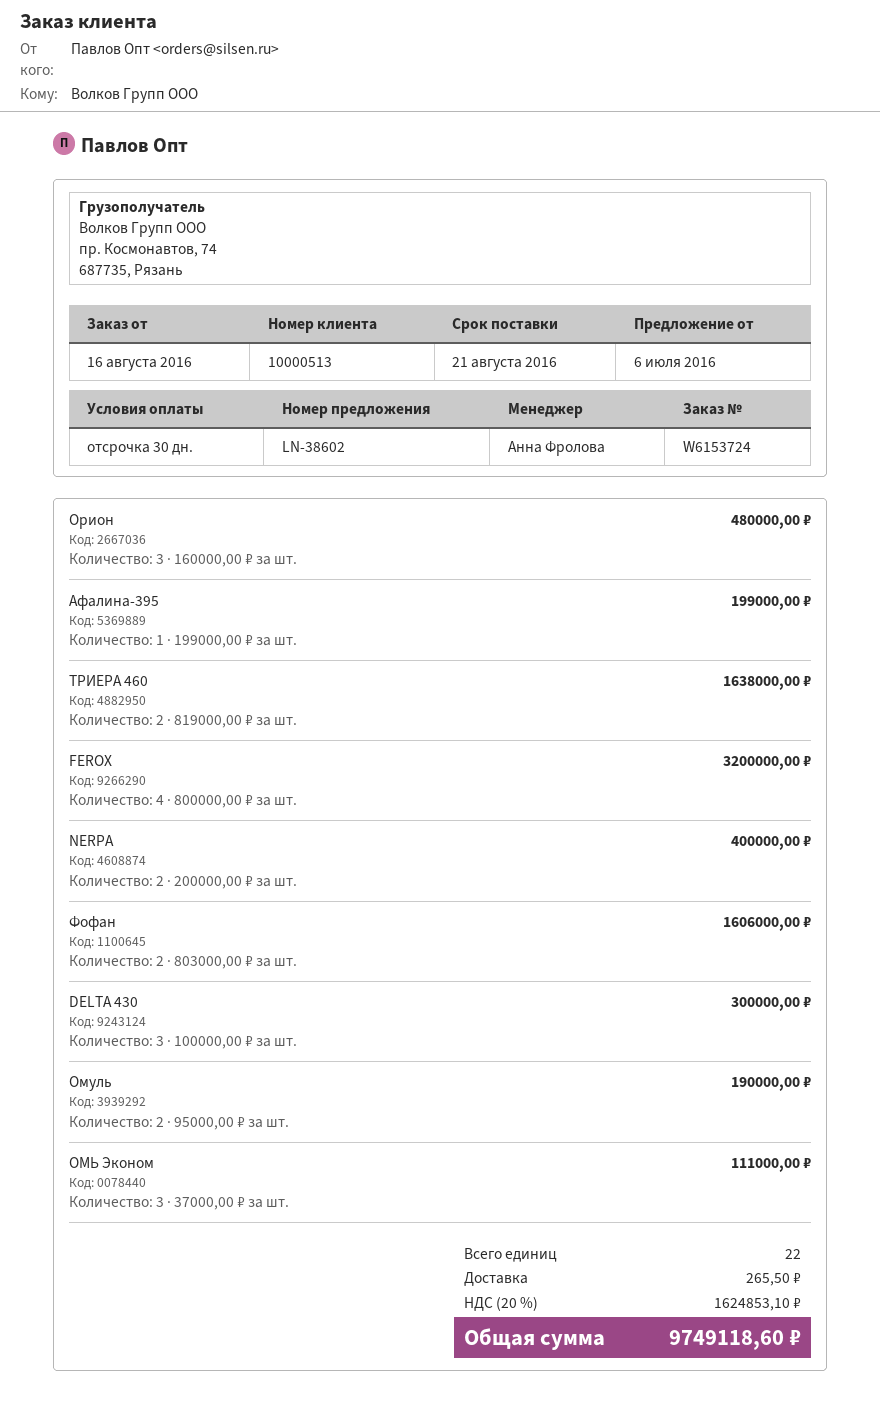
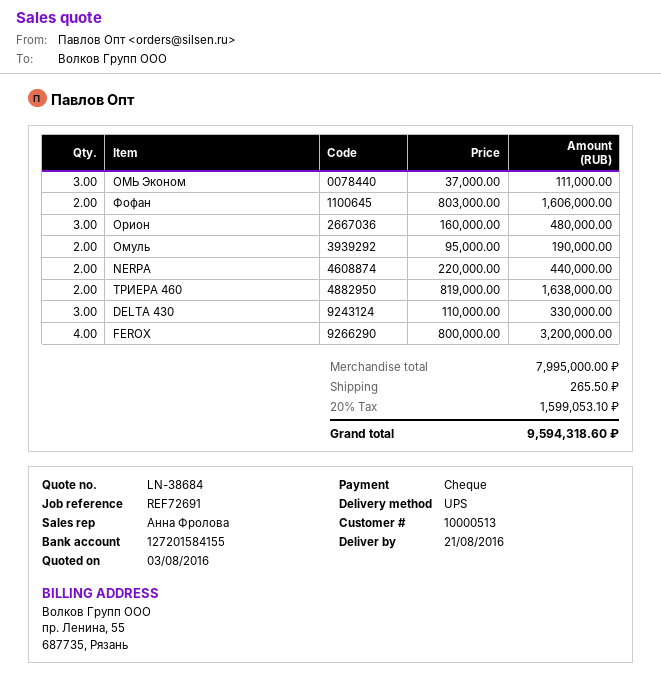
quote number: LN-38602 -> LN-38684
quote date: 2016-07-06 -> 2016-08-03
Афалина-395: 1 x 199000.00 = 199000.00 -> none
NERPA: 2 x 200000.00 = 400000.00 -> 2 x 220000.00 = 440000.00
DELTA 430: 3 x 100000.00 = 300000.00 -> 3 x 110000.00 = 330000.00
tax: 20% = 1624853.10 -> 20% = 1599053.10
total: 9749118.60 -> 9594318.60

